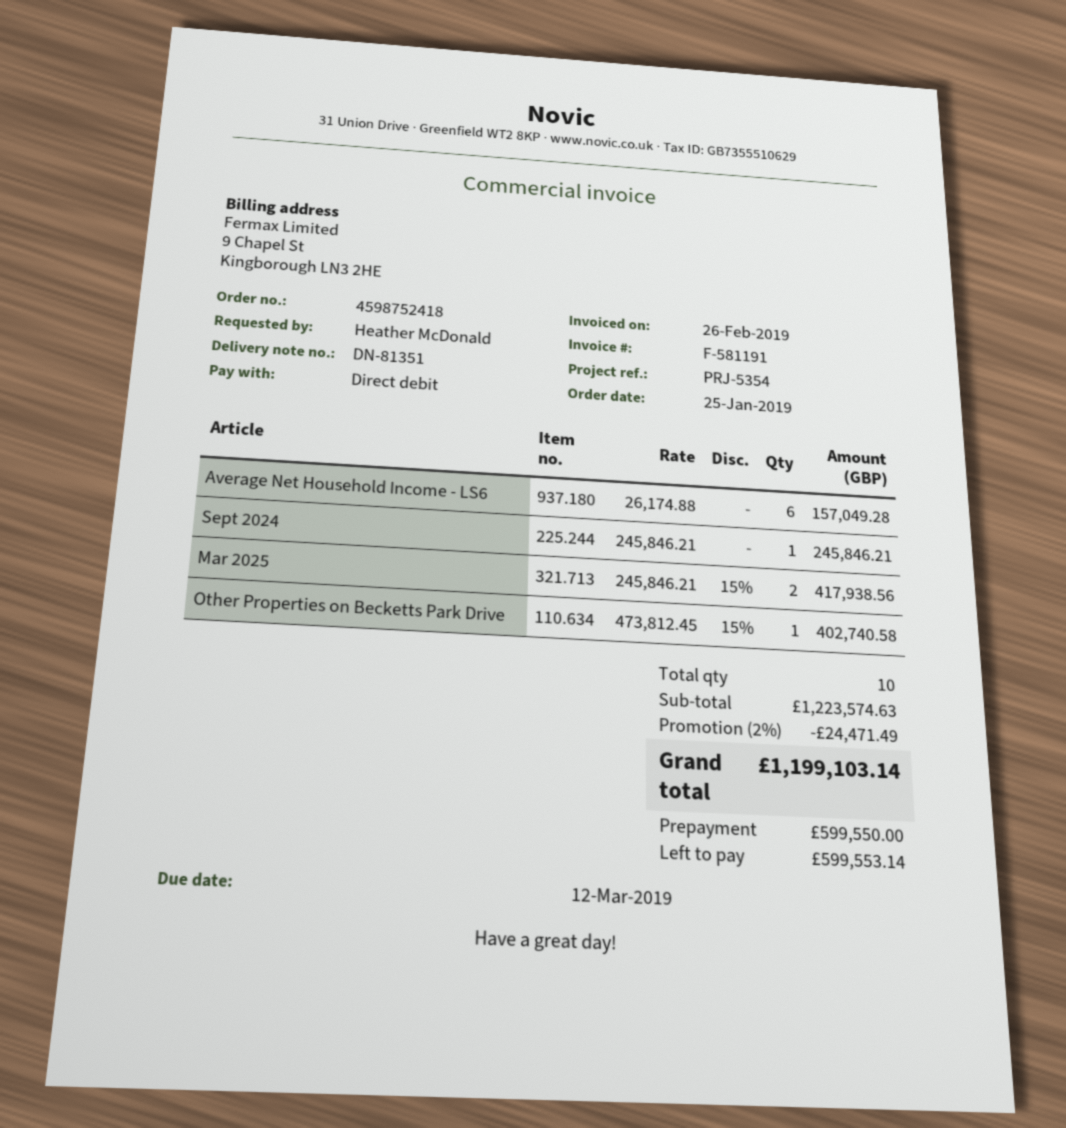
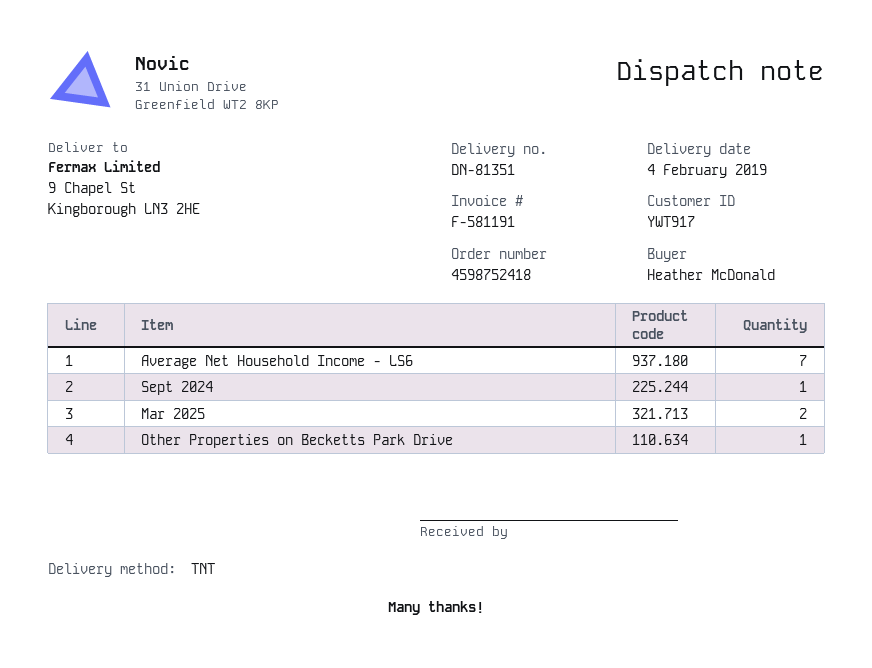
Average Net Household Income - LS6: 6 -> 7

